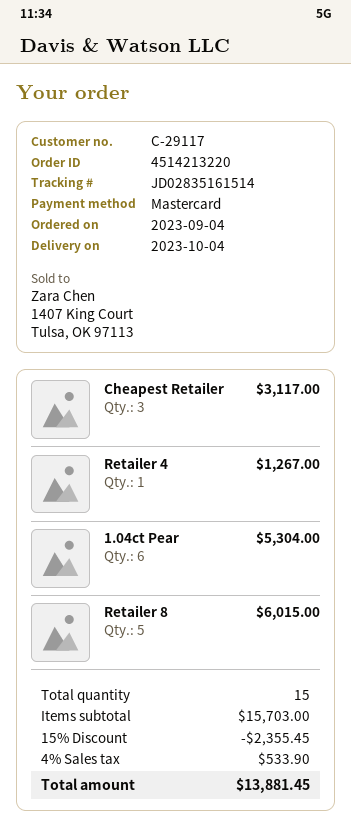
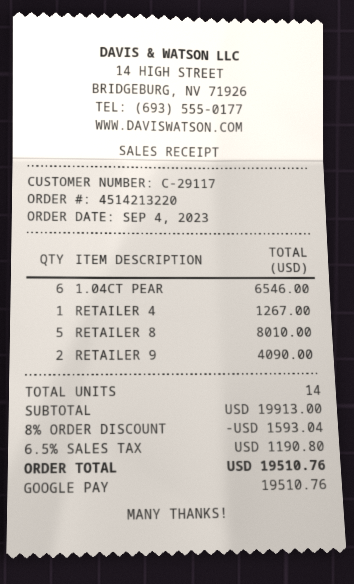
payment method: Mastercard -> Google Pay
Cheapest Retailer: 3 for 3117.00 -> none
1.04ct Pear: 6 for 5304.00 -> 6 for 6546.00
Retailer 8: 5 for 6015.00 -> 5 for 8010.00
RETAILER 9: none -> 2 for 4090.00
total quantity: 15 -> 14
subtotal: 15703.00 -> 19913.00
discount: 15% = 2355.45 -> 8% = 1593.04
tax: 4% = 533.90 -> 6.5% = 1190.80
total: 13881.45 -> 19510.76

